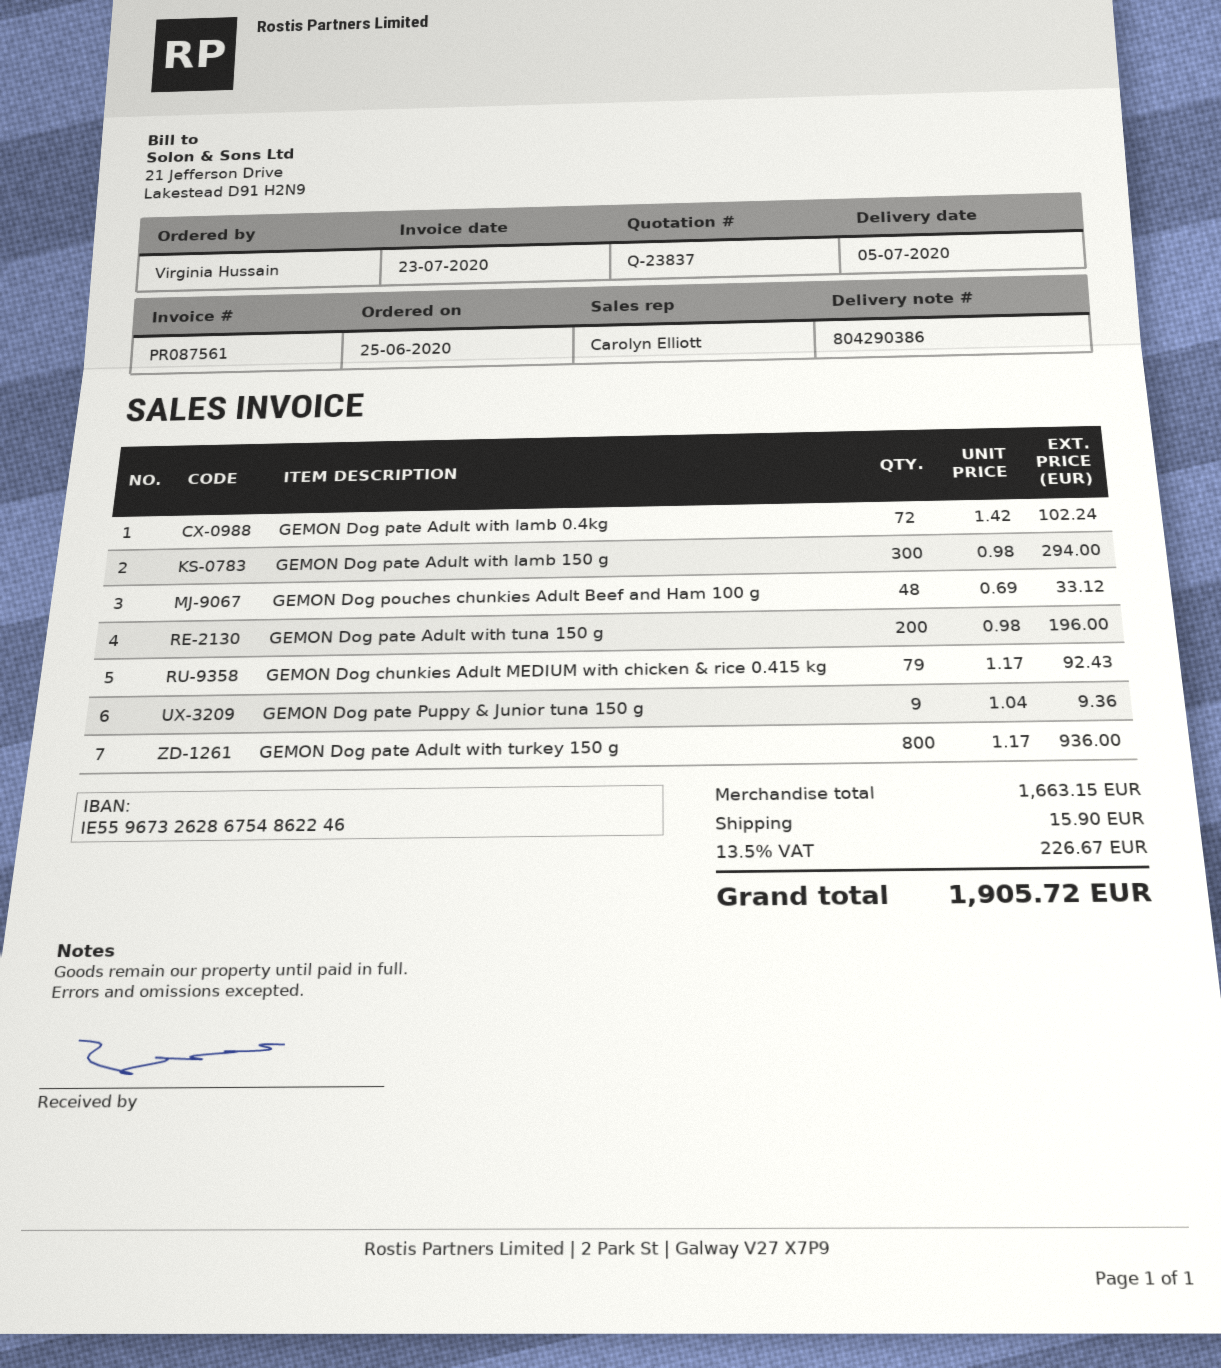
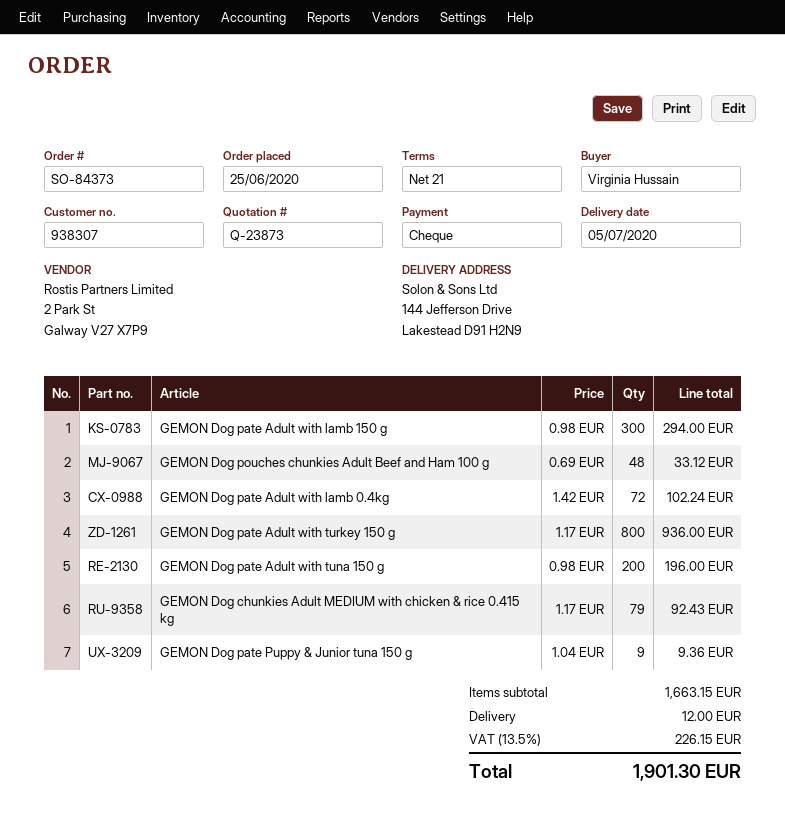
quote number: Q-23837 -> Q-23873
shipping: 15.90 -> 12.00
tax: 13.5% = 226.67 -> 13.5% = 226.15
total: 1905.72 -> 1901.30

